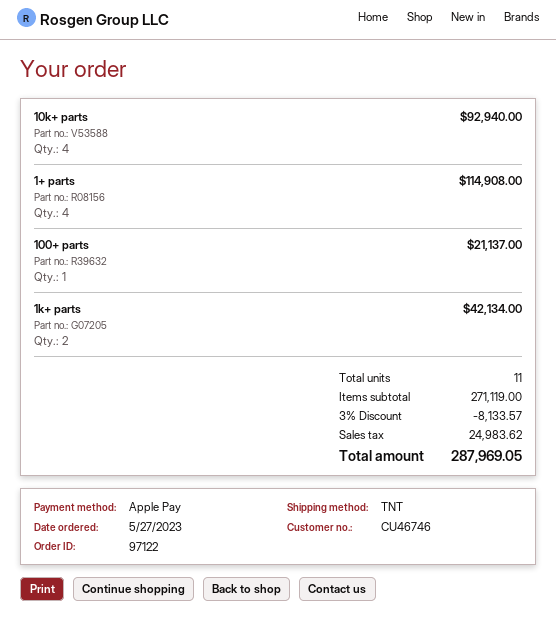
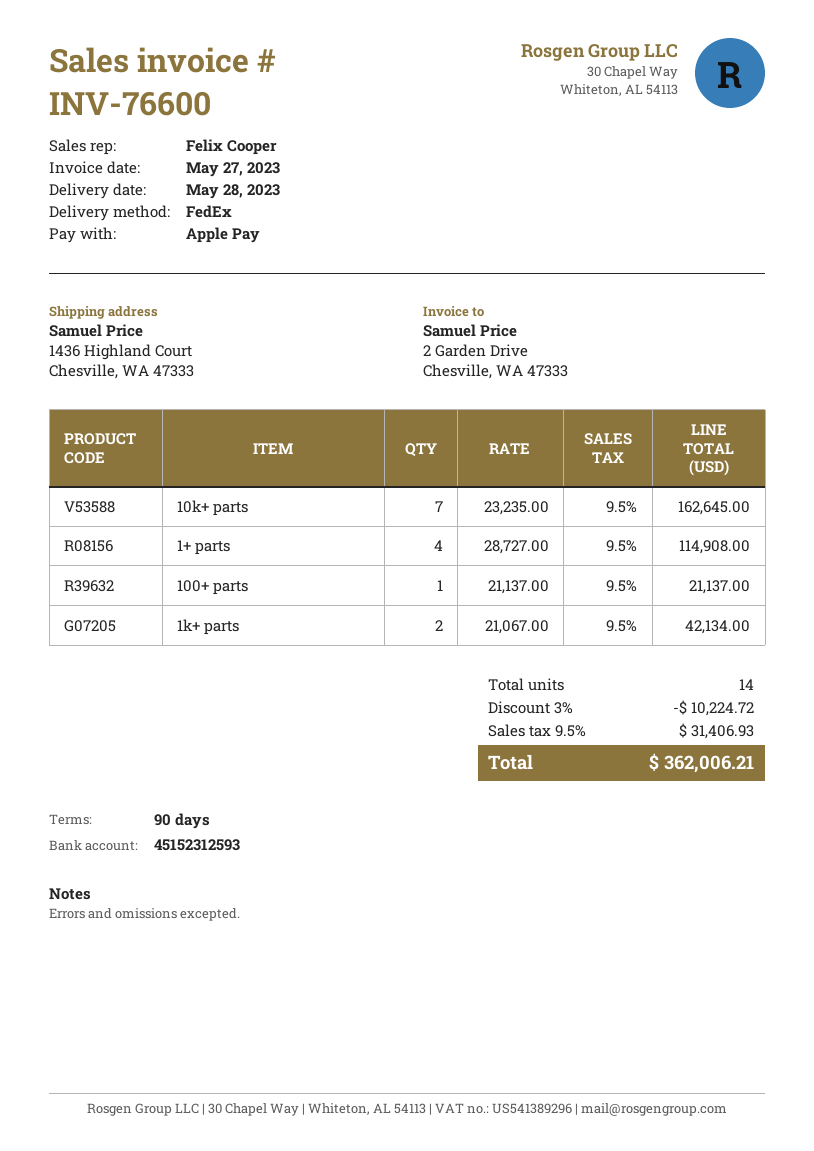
shipping method: TNT -> FedEx
10k+ parts: 4 for 92940.00 -> 7 for 162645.00
total quantity: 11 -> 14
discount: 3% = 8133.57 -> 3% = 10224.72
tax: 24983.62 -> 31406.93
total: 287969.05 -> 362006.21

